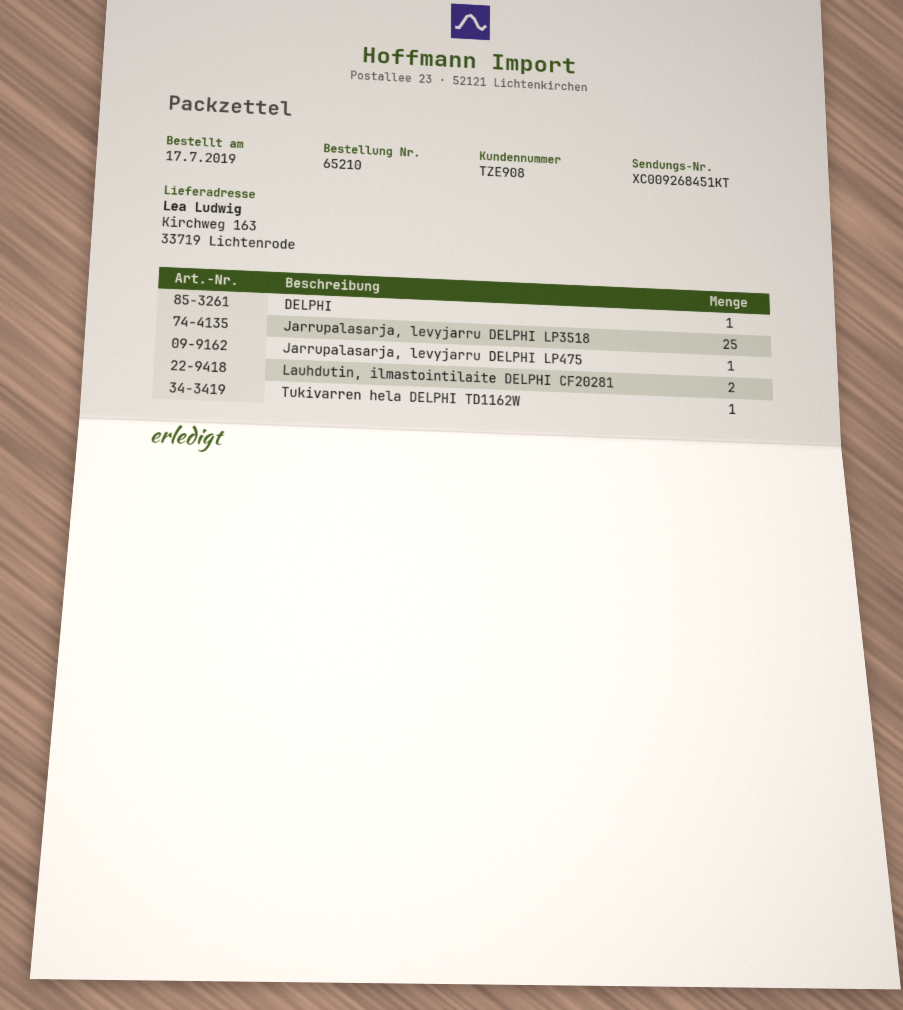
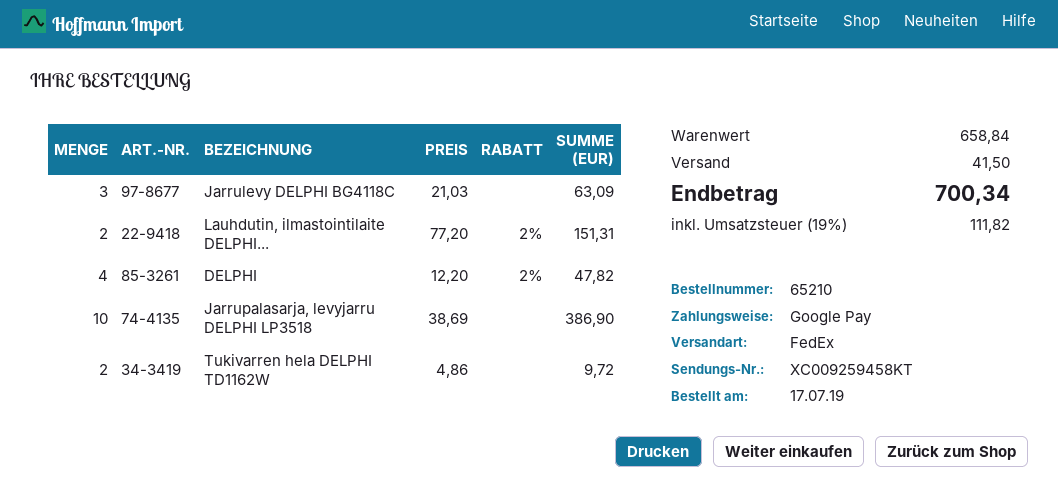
tracking number: XC009268451KT -> XC009259458KT
DELPHI: 1 -> 4
Jarrupalasarja, levyjarru DELPHI LP3518: 25 -> 10
Jarrupalasarja, levyjarru DELPHI LP475: 1 -> none
Tukivarren hela DELPHI TD1162W: 1 -> 2
Jarrulevy DELPHI BG4118C: none -> 3

